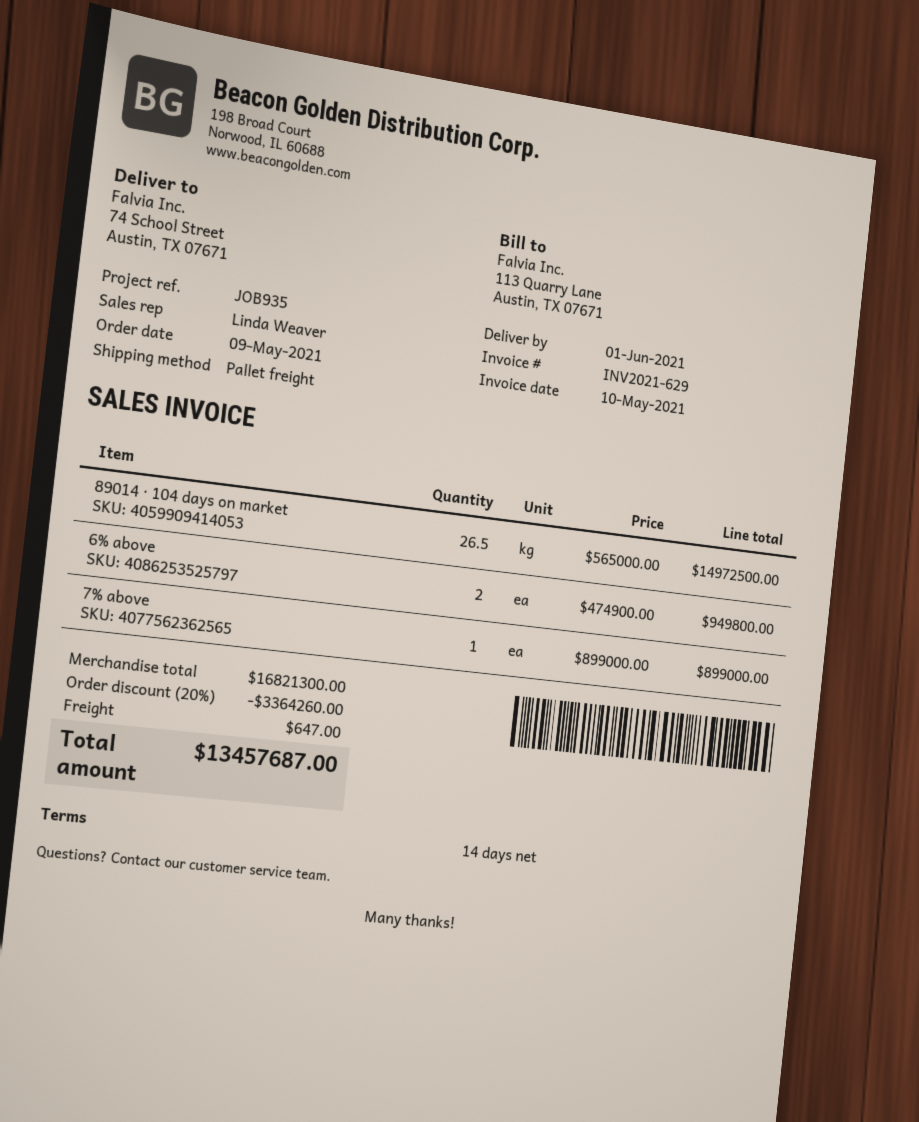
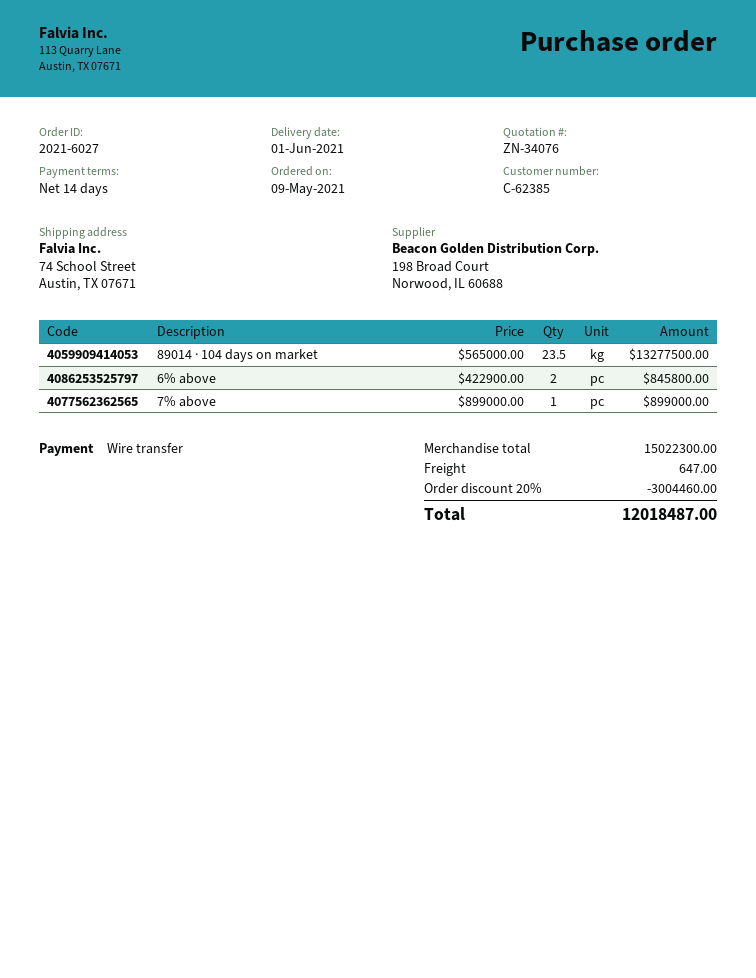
89014 · 104 days on market: 26.5 x 565000.00 = 14972500.00 -> 23.5 x 565000.00 = 13277500.00
6% above: 2 x 474900.00 = 949800.00 -> 2 x 422900.00 = 845800.00
subtotal: 16821300.00 -> 15022300.00
discount: 20% = 3364260.00 -> 20% = 3004460.00
total: 13457687.00 -> 12018487.00

